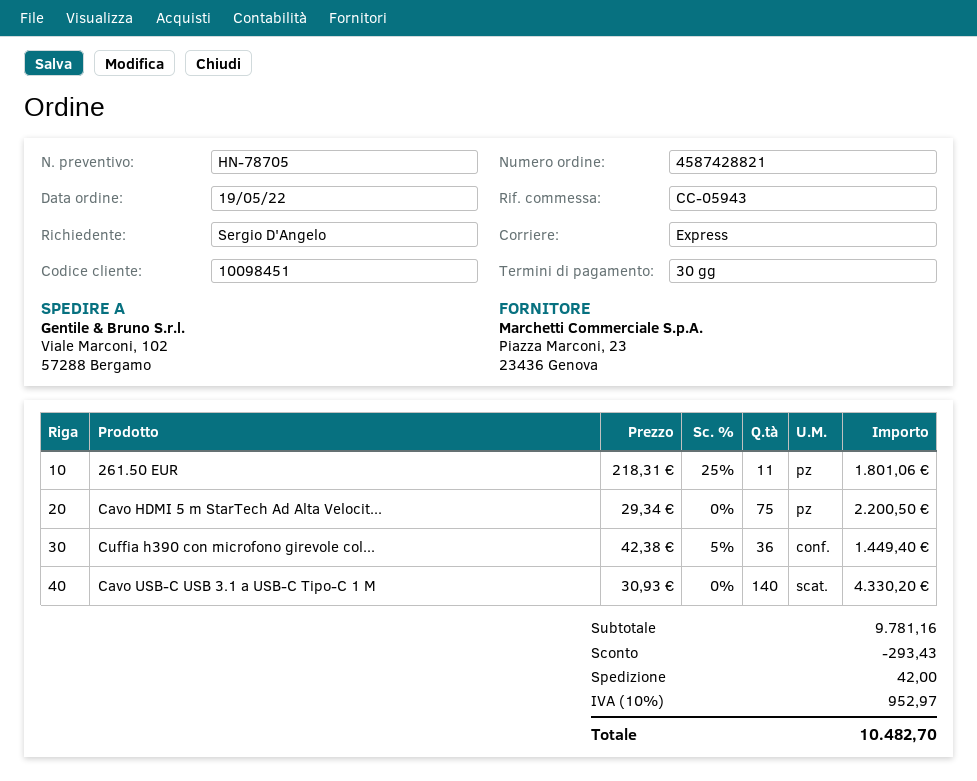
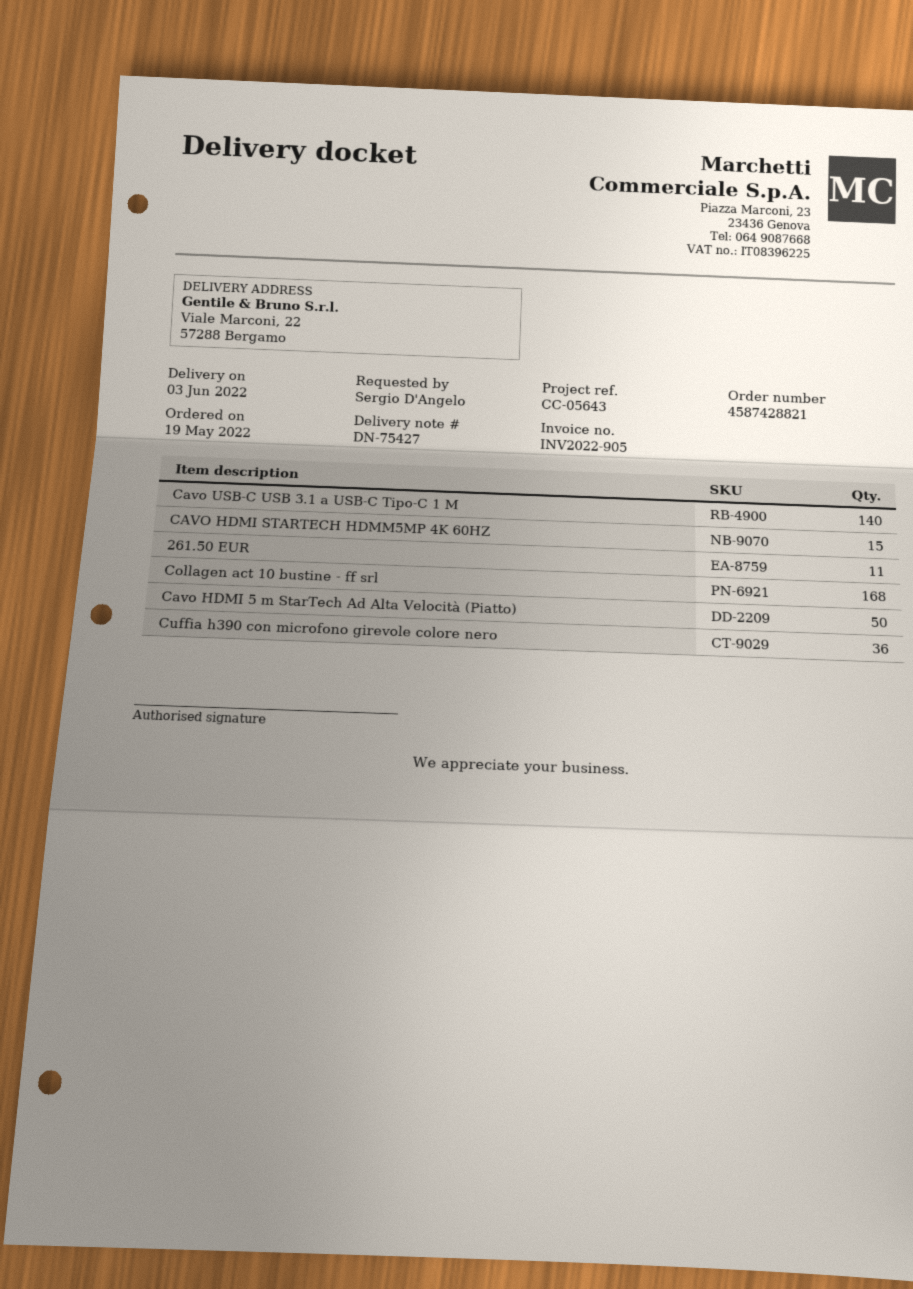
reference: CC-05943 -> CC-05643
ship to: Viale Marconi, 102, 57288 Bergamo -> Viale Marconi, 22, 57288 Bergamo
Cavo HDMI 5 m StarTech Ad Alta Velocit...: 75 -> 50
CAVO HDMI STARTECH HDMM5MP 4K 60HZ: none -> 15
Collagen act 10 bustine - ff srl: none -> 168

